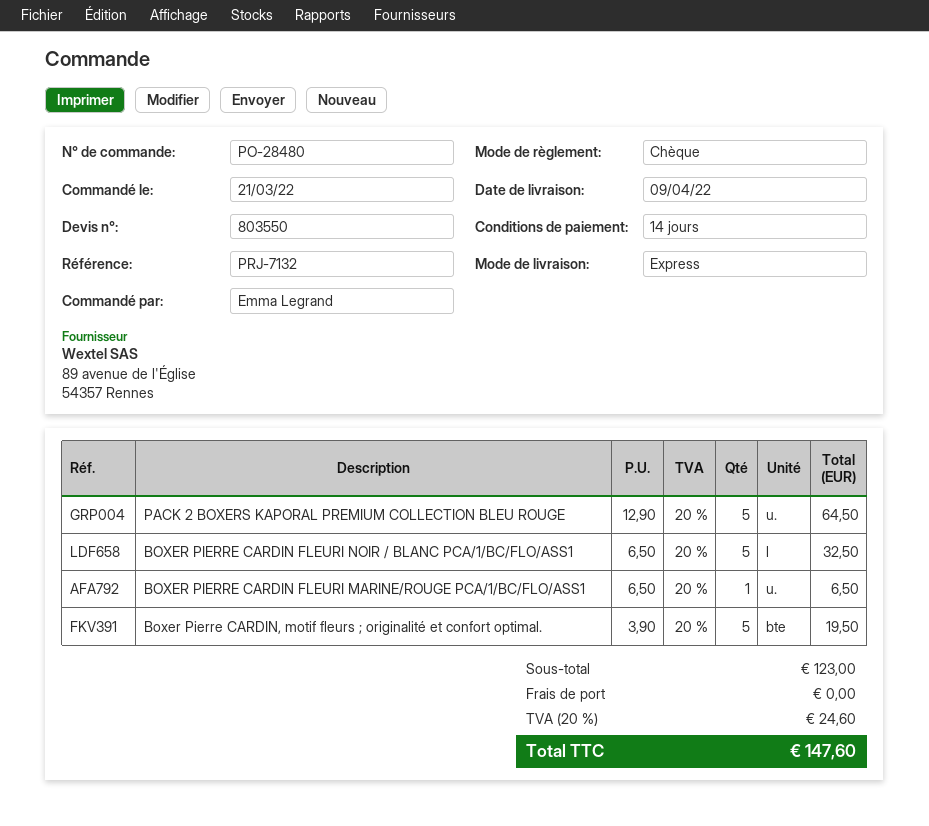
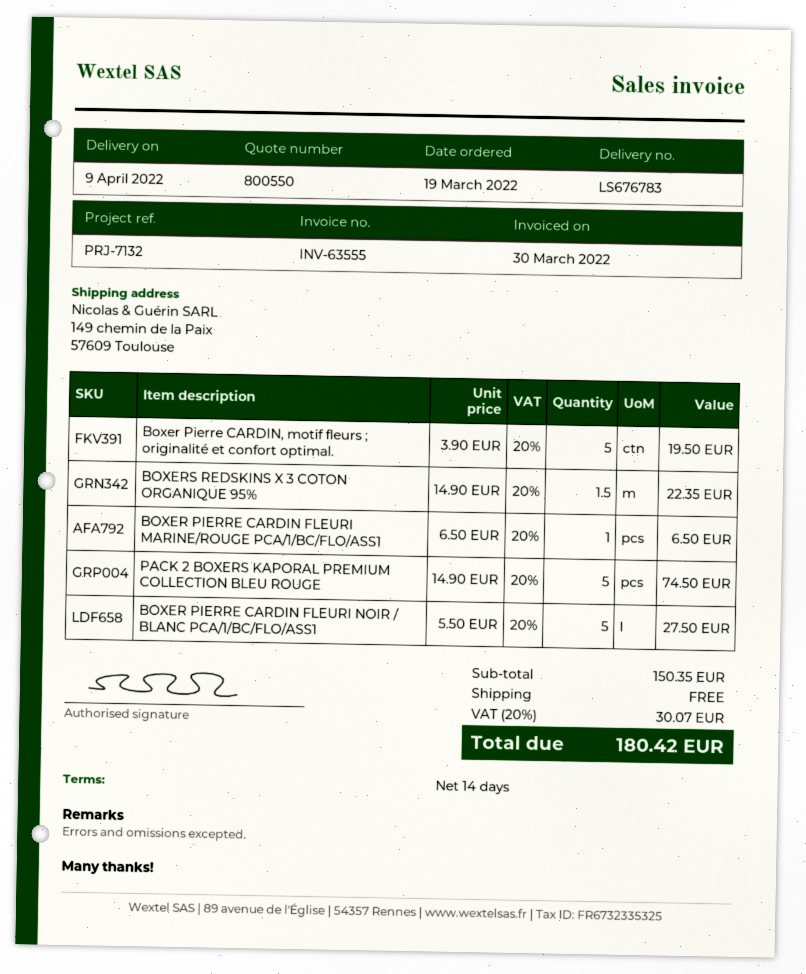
quote number: 803550 -> 800550
order date: 2022-03-21 -> 2022-03-19
PACK 2 BOXERS KAPORAL PREMIUM COLLECTION BLEU ROUGE: 5 x 12.90 = 64.50 -> 5 x 14.90 = 74.50
BOXER PIERRE CARDIN FLEURI NOIR / BLANC PCA/1/BC/FLO/ASS1: 5 x 6.50 = 32.50 -> 5 x 5.50 = 27.50
BOXERS REDSKINS X 3 COTON ORGANIQUE 95%: none -> 1.5 x 14.90 = 22.35
subtotal: 123.00 -> 150.35
tax: 20% = 24.60 -> 20% = 30.07
total: 147.60 -> 180.42

